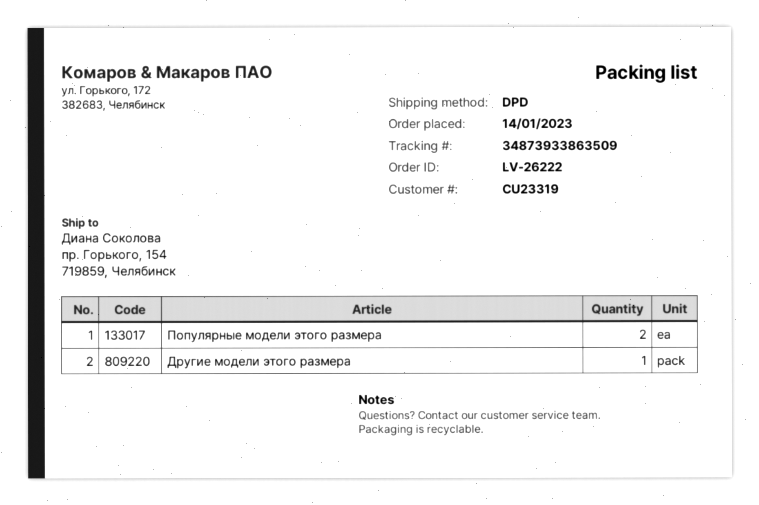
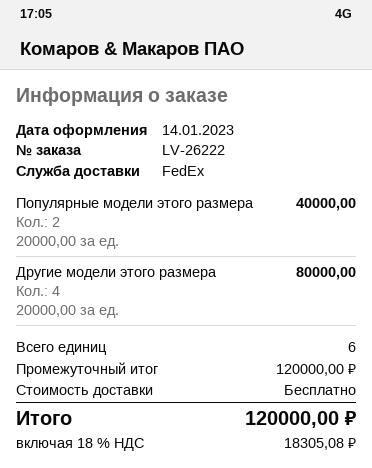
shipping method: DPD -> FedEx
Другие модели этого размера: 1 -> 4

